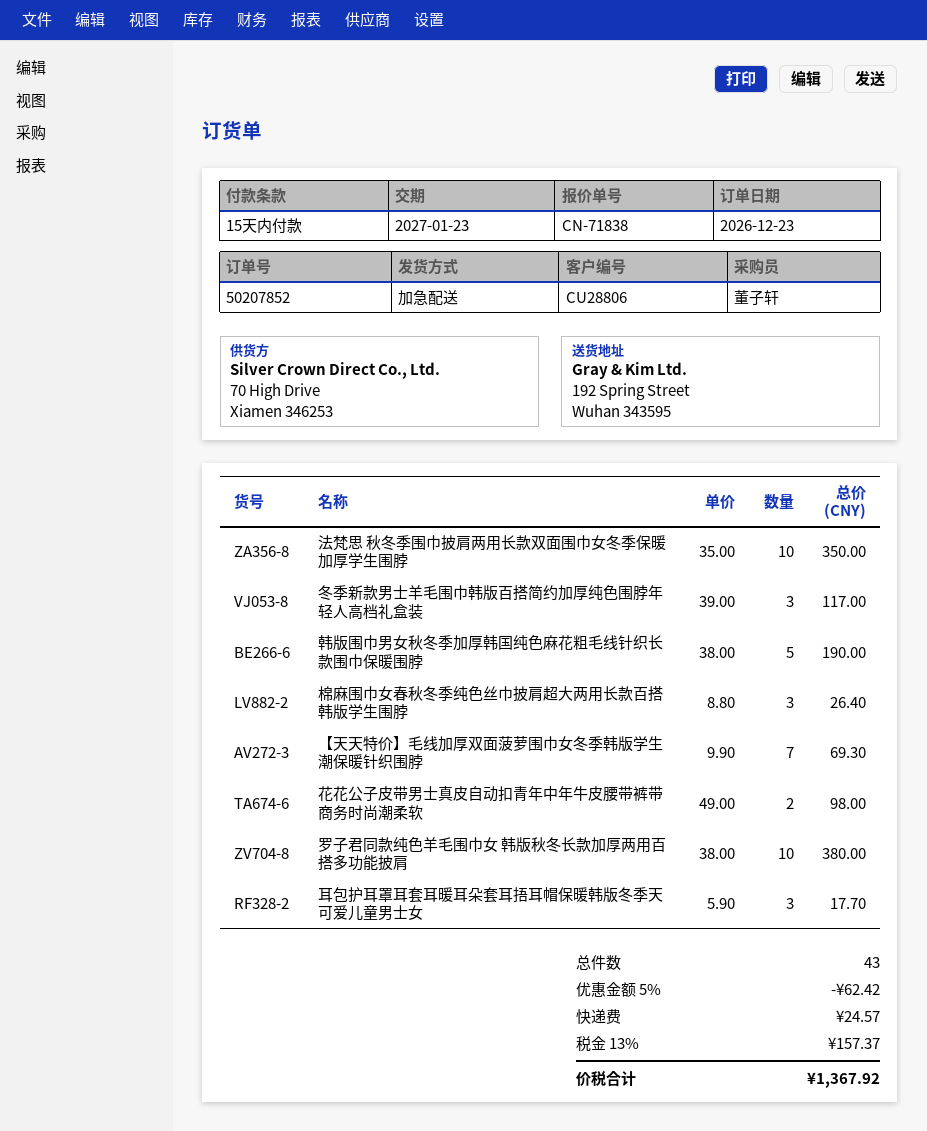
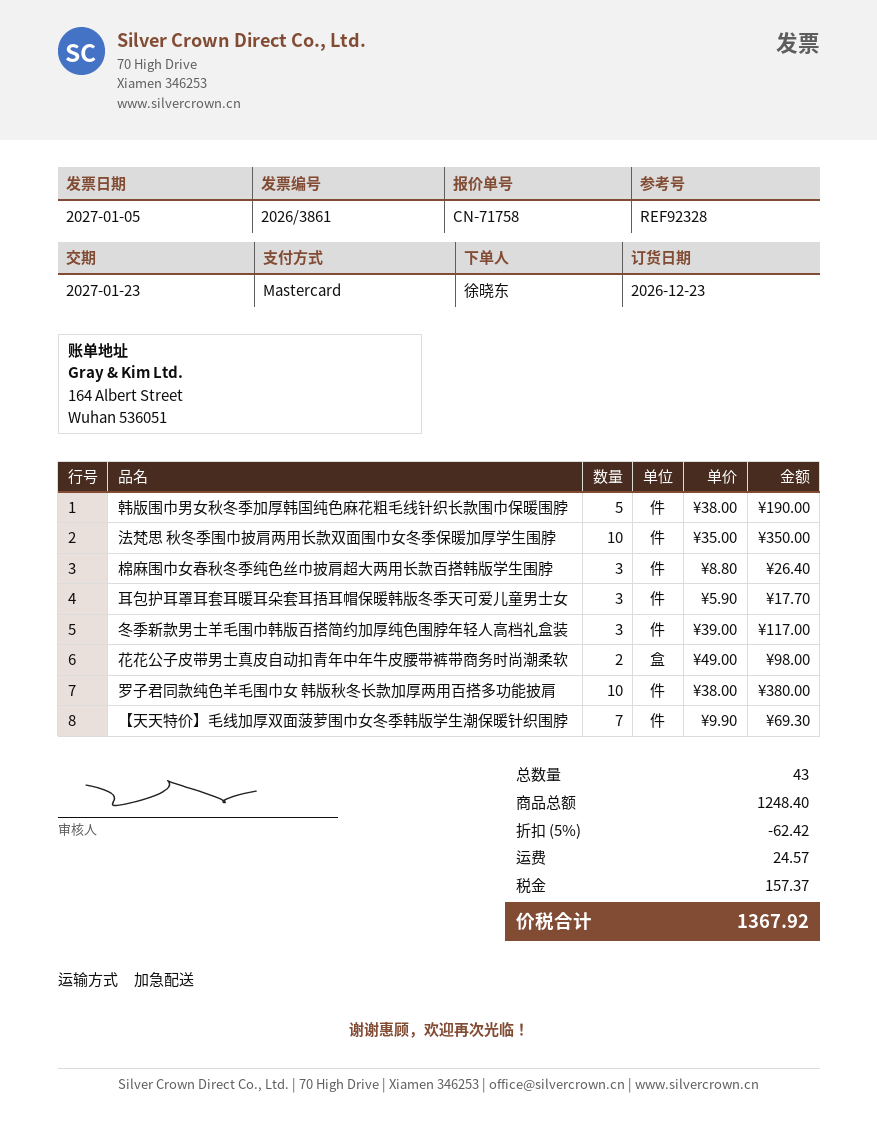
quote number: CN-71838 -> CN-71758
ordered by: 董子轩 -> 徐晓东

